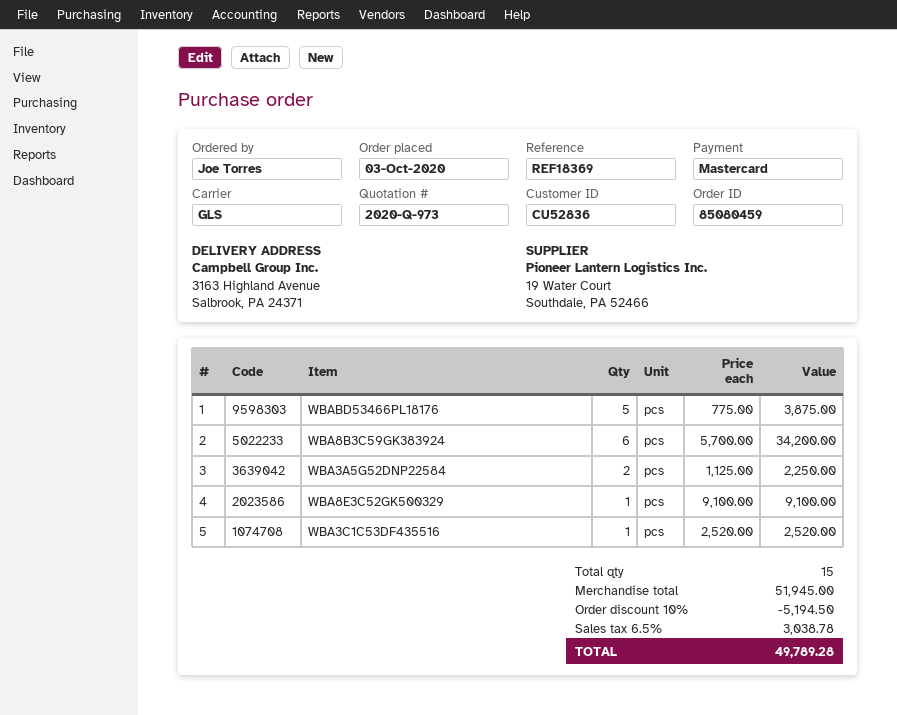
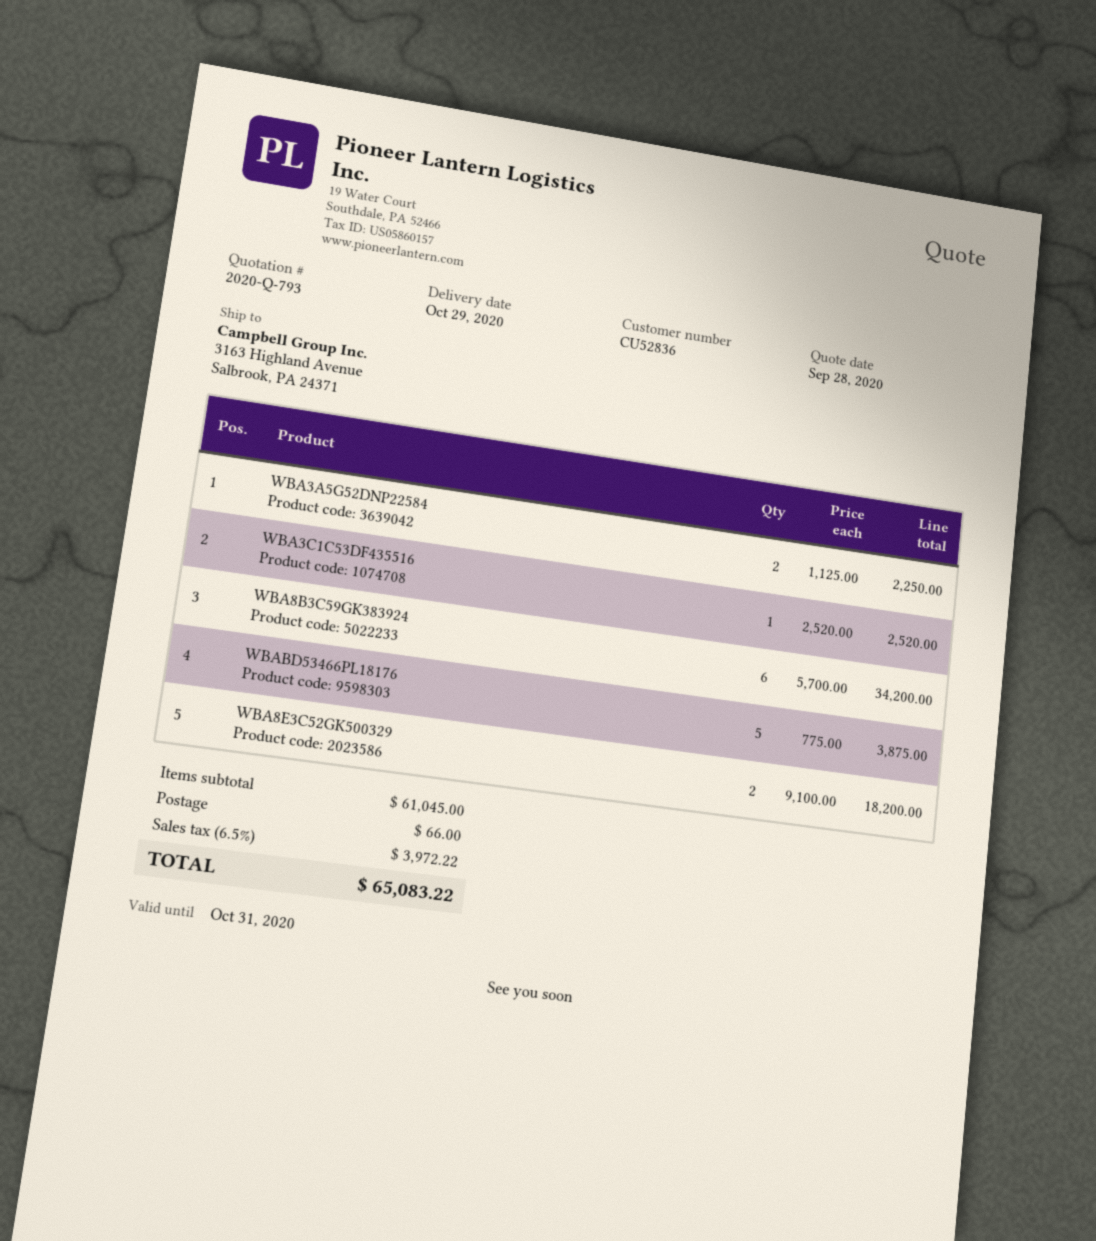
quote number: 2020-Q-973 -> 2020-Q-793
WBA8E3C52GK500329: 1 x 9100.00 = 9100.00 -> 2 x 9100.00 = 18200.00
subtotal: 51945.00 -> 61045.00
discount: 10% = 5194.50 -> none
shipping: none -> 66.00
tax: 6.5% = 3038.78 -> 6.5% = 3972.22
total: 49789.28 -> 65083.22

